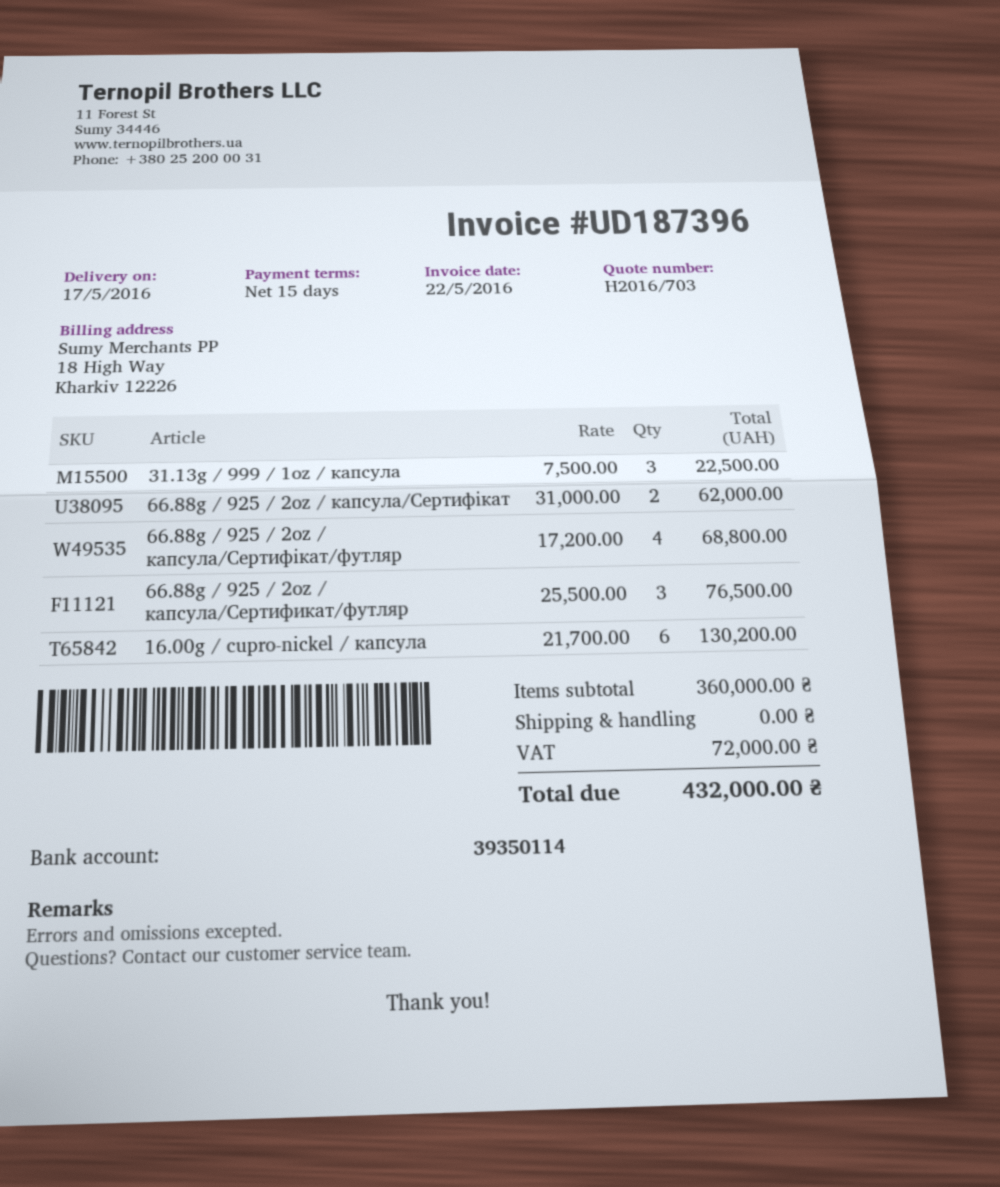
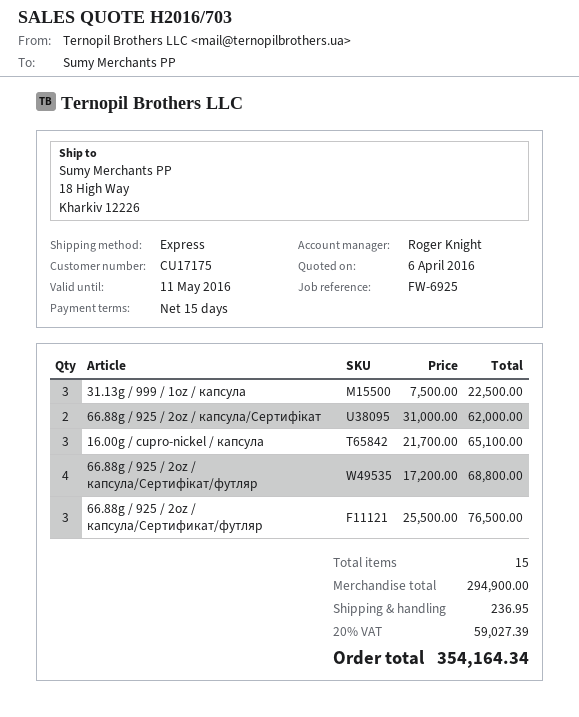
16.00g / cupro-nickel / капсула: 6 x 21700.00 = 130200.00 -> 3 x 21700.00 = 65100.00
subtotal: 360000.00 -> 294900.00
shipping: 0.00 -> 236.95
tax: 72000.00 -> 59027.39
total: 432000.00 -> 354164.34

